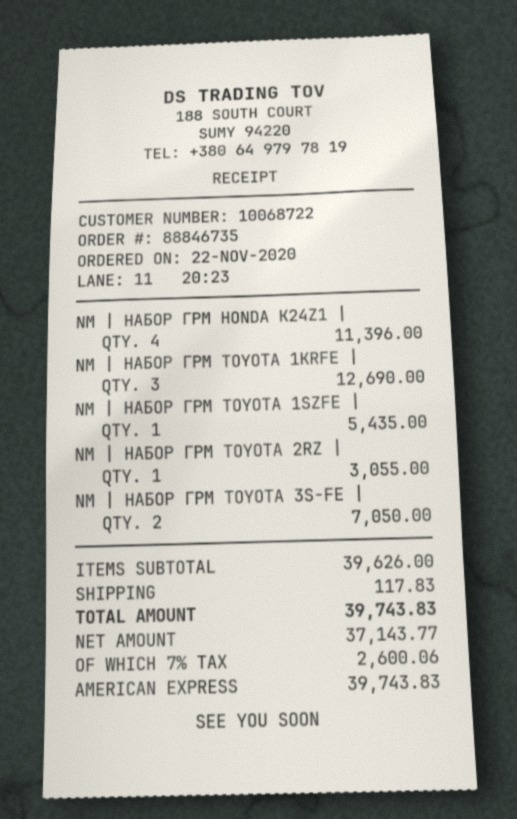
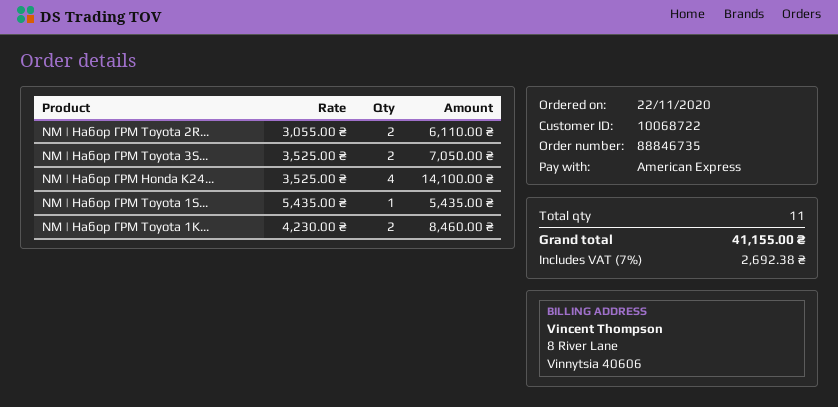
NM | НАБОР ГРМ HONDA K24Z1 |: 4 for 11396.00 -> 4 for 14100.00
NM | НАБОР ГРМ TOYOTA 1KRFE |: 3 for 12690.00 -> 2 for 8460.00
NM | НАБОР ГРМ TOYOTA 2RZ |: 1 for 3055.00 -> 2 for 6110.00
shipping: 117.83 -> none
tax: 7% = 2600.06 -> 7% = 2692.38
total: 39743.83 -> 41155.00

